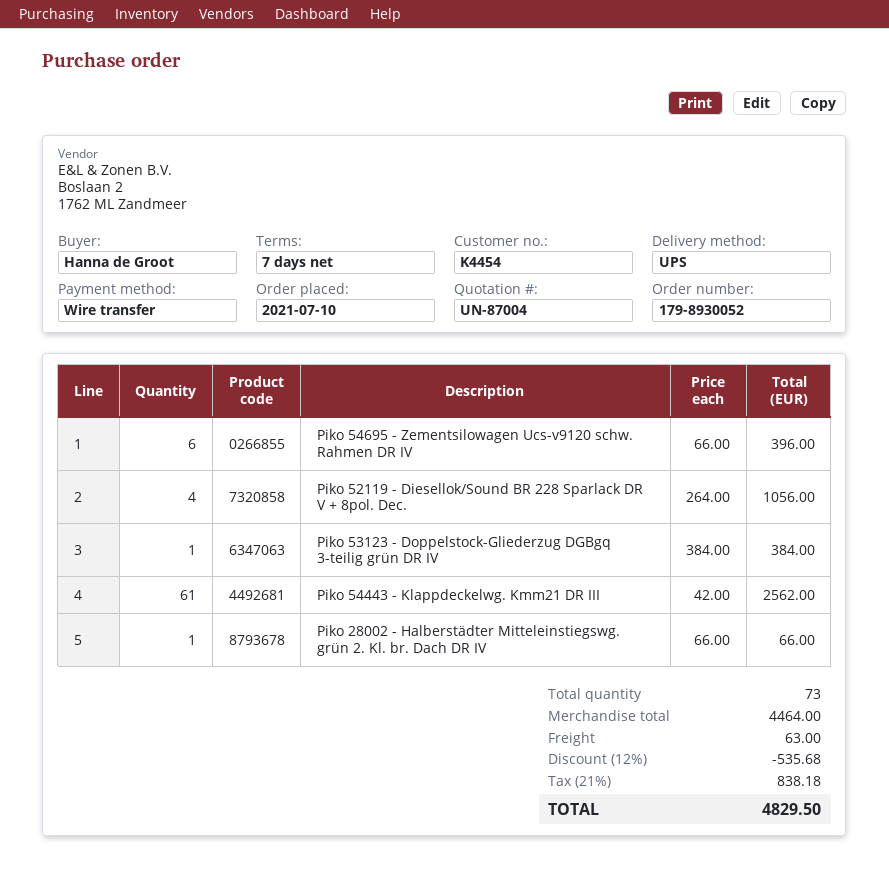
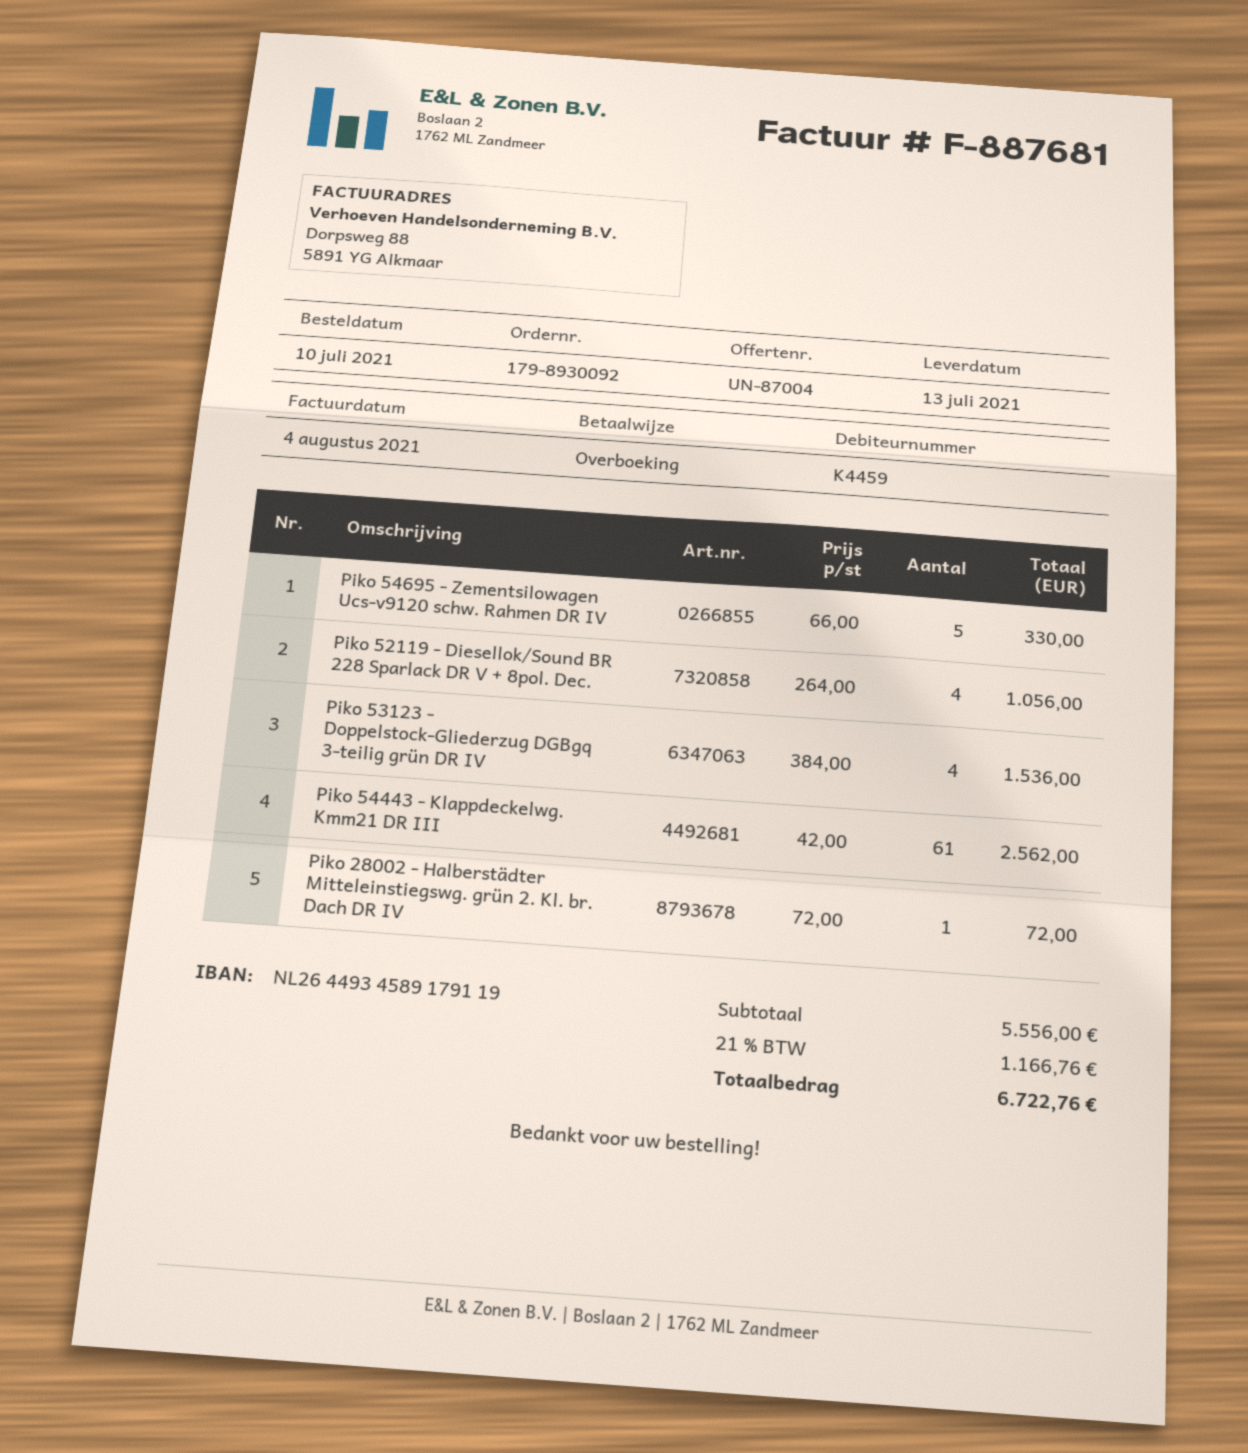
order number: 179-8930052 -> 179-8930092
customer number: K4454 -> K4459
Piko 54695 - Zementsilowagen Ucs-v9120 schw. Rahmen DR IV: 6 x 66.00 = 396.00 -> 5 x 66.00 = 330.00
Piko 53123 - Doppelstock-Gliederzug DGBgq 3-teilig grün DR IV: 1 x 384.00 = 384.00 -> 4 x 384.00 = 1536.00
Piko 28002 - Halberstädter Mitteleinstiegswg. grün 2. Kl. br. Dach DR IV: 1 x 66.00 = 66.00 -> 1 x 72.00 = 72.00
subtotal: 4464.00 -> 5556.00
discount: 12% = 535.68 -> none
shipping: 63.00 -> none
tax: 21% = 838.18 -> 21% = 1166.76
total: 4829.50 -> 6722.76

